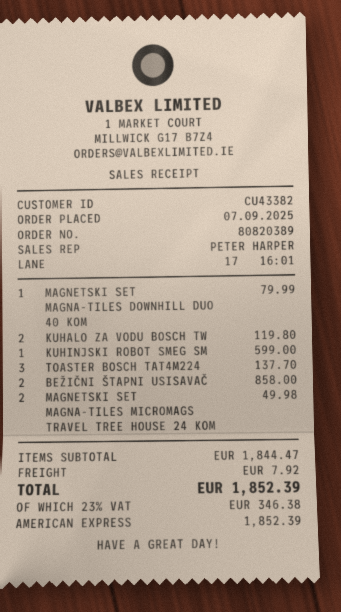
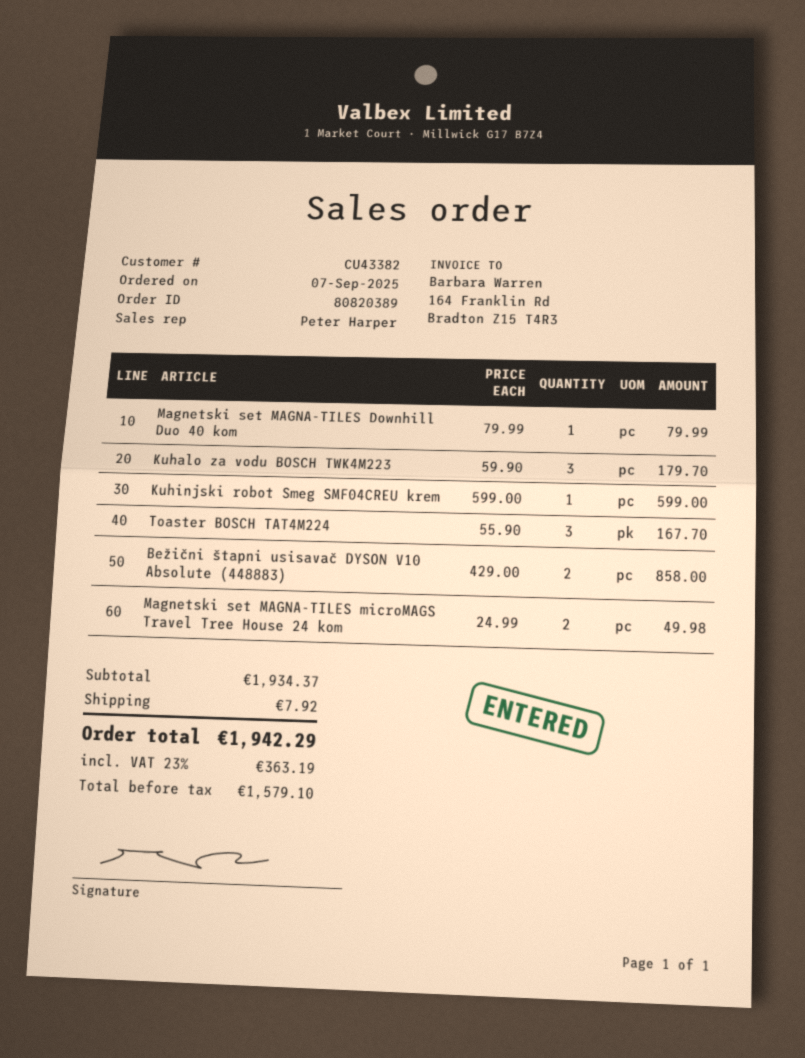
KUHALO ZA VODU BOSCH TW: 2 for 119.80 -> 3 for 179.70
TOASTER BOSCH TAT4M224: 3 for 137.70 -> 3 for 167.70
subtotal: 1844.47 -> 1934.37
tax: 23% = 346.38 -> 23% = 363.19
total: 1852.39 -> 1942.29

